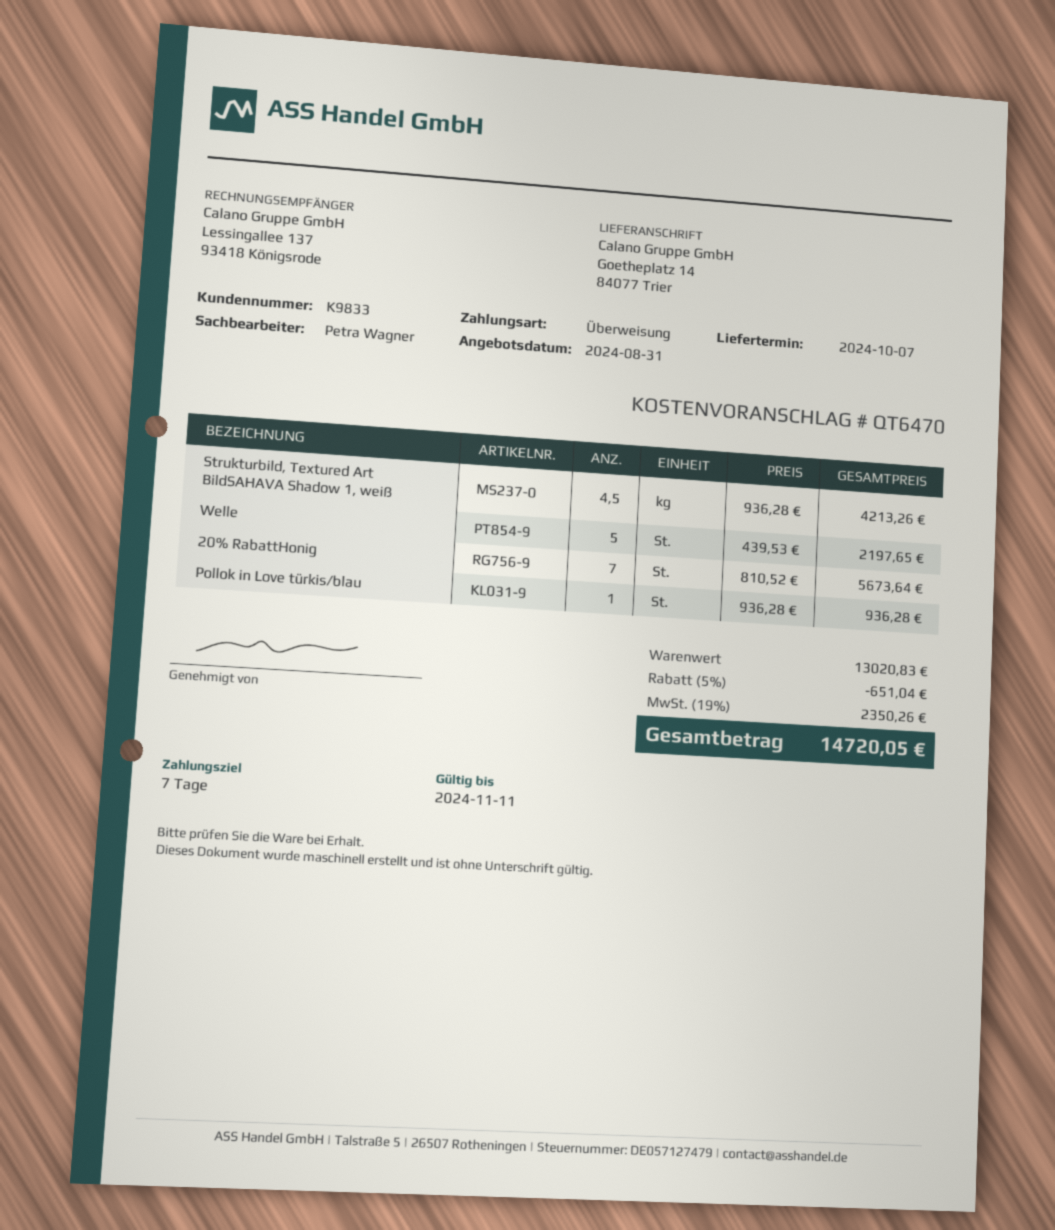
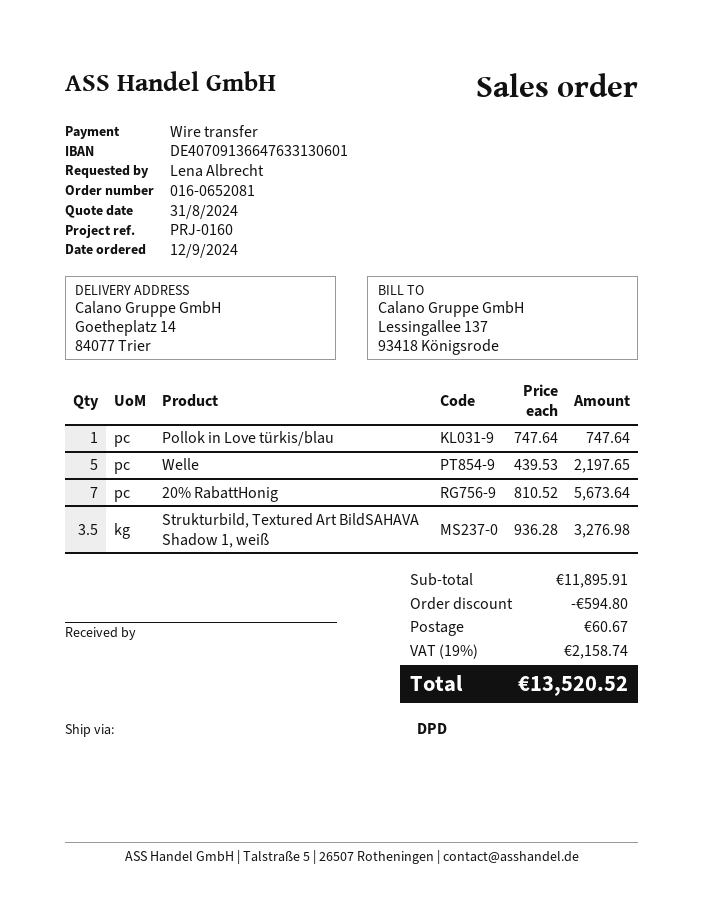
Strukturbild, Textured Art BildSAHAVA Shadow 1, weiß: 4.5 x 936.28 = 4213.26 -> 3.5 x 936.28 = 3276.98
Pollok in Love türkis/blau: 1 x 936.28 = 936.28 -> 1 x 747.64 = 747.64
subtotal: 13020.83 -> 11895.91
discount: 651.04 -> 594.80
shipping: none -> 60.67
tax: 19% = 2350.26 -> 19% = 2158.74
total: 14720.05 -> 13520.52

